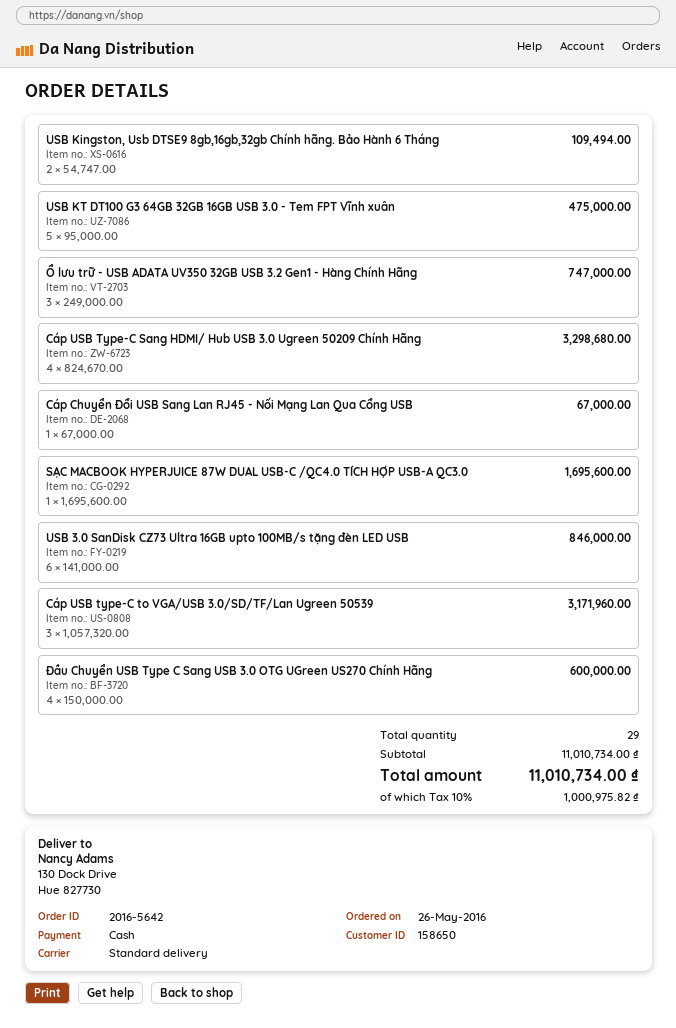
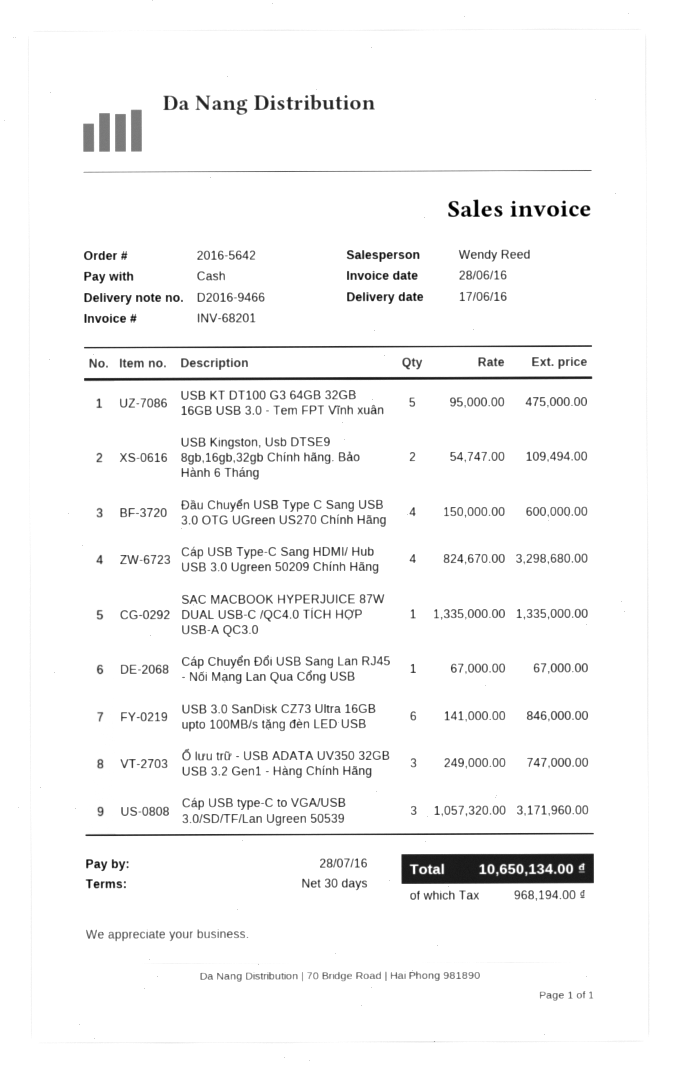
SẠC MACBOOK HYPERJUICE 87W DUAL USB-C /QC4.0 TÍCH HỢP USB-A QC3.0: 1 x 1695600.00 = 1695600.00 -> 1 x 1335000.00 = 1335000.00
tax: 1000975.82 -> 968194.00
total: 11010734.00 -> 10650134.00

